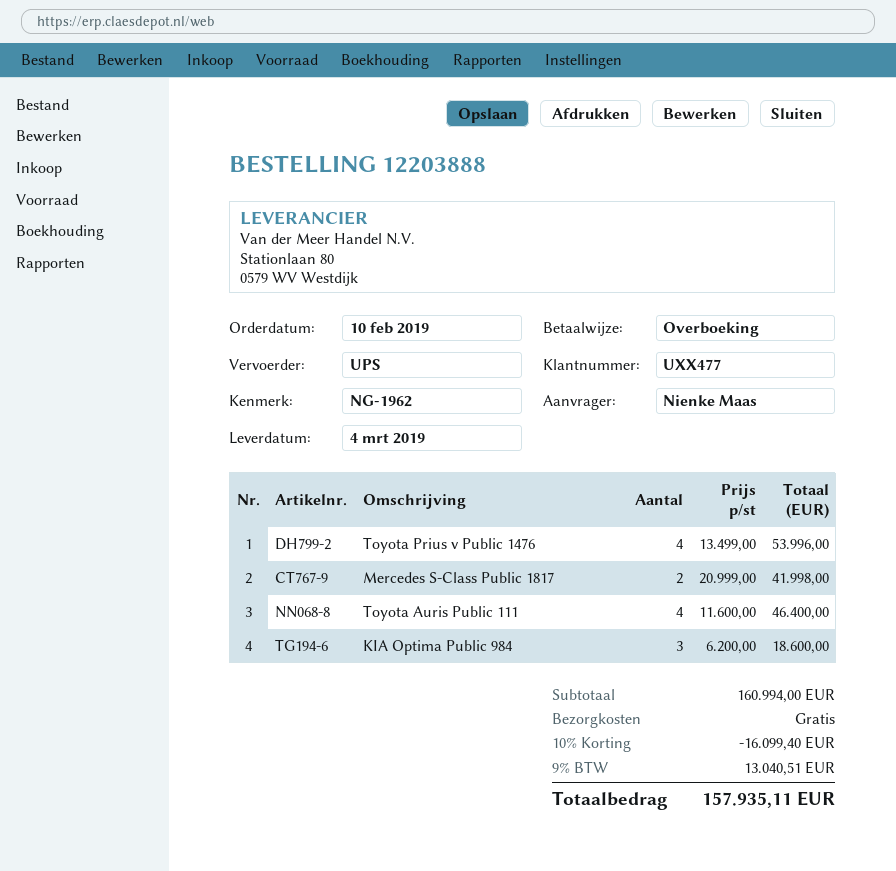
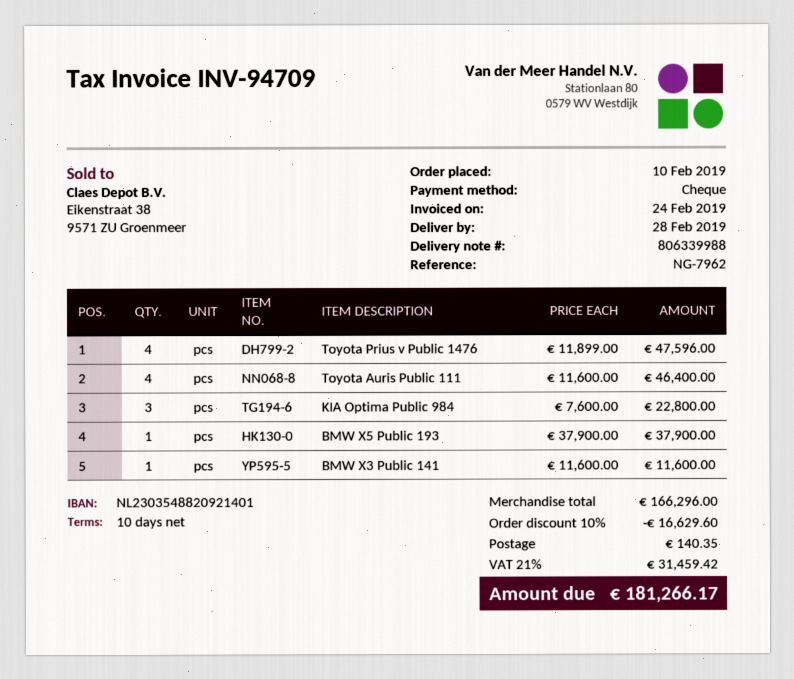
delivery date: 2019-03-04 -> 2019-02-28
reference: NG-1962 -> NG-7962
payment method: bank transfer -> cheque
Toyota Prius v Public 1476: 4 x 13499.00 = 53996.00 -> 4 x 11899.00 = 47596.00
Mercedes S-Class Public 1817: 2 x 20999.00 = 41998.00 -> none
KIA Optima Public 984: 3 x 6200.00 = 18600.00 -> 3 x 7600.00 = 22800.00
BMW X5 Public 193: none -> 1 x 37900.00 = 37900.00
BMW X3 Public 141: none -> 1 x 11600.00 = 11600.00
subtotal: 160994.00 -> 166296.00
discount: 10% = 16099.40 -> 10% = 16629.60
shipping: 0.00 -> 140.35
tax: 9% = 13040.51 -> 21% = 31459.42
total: 157935.11 -> 181266.17

